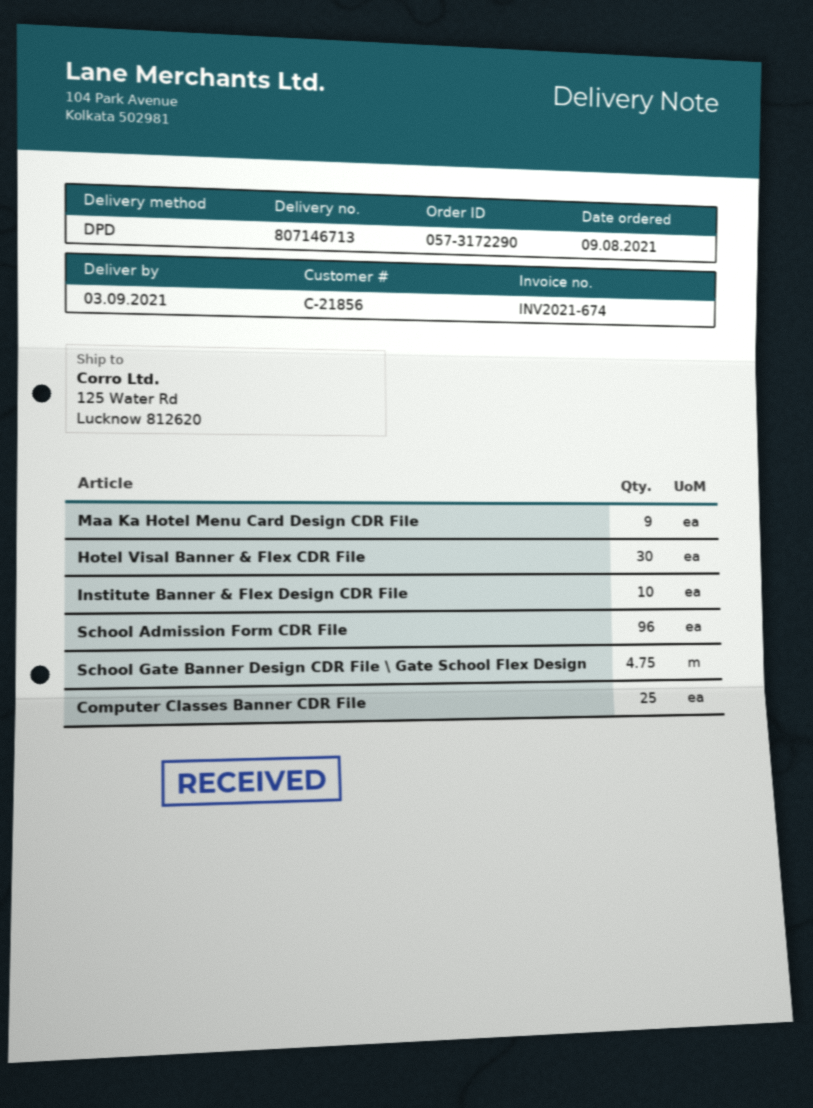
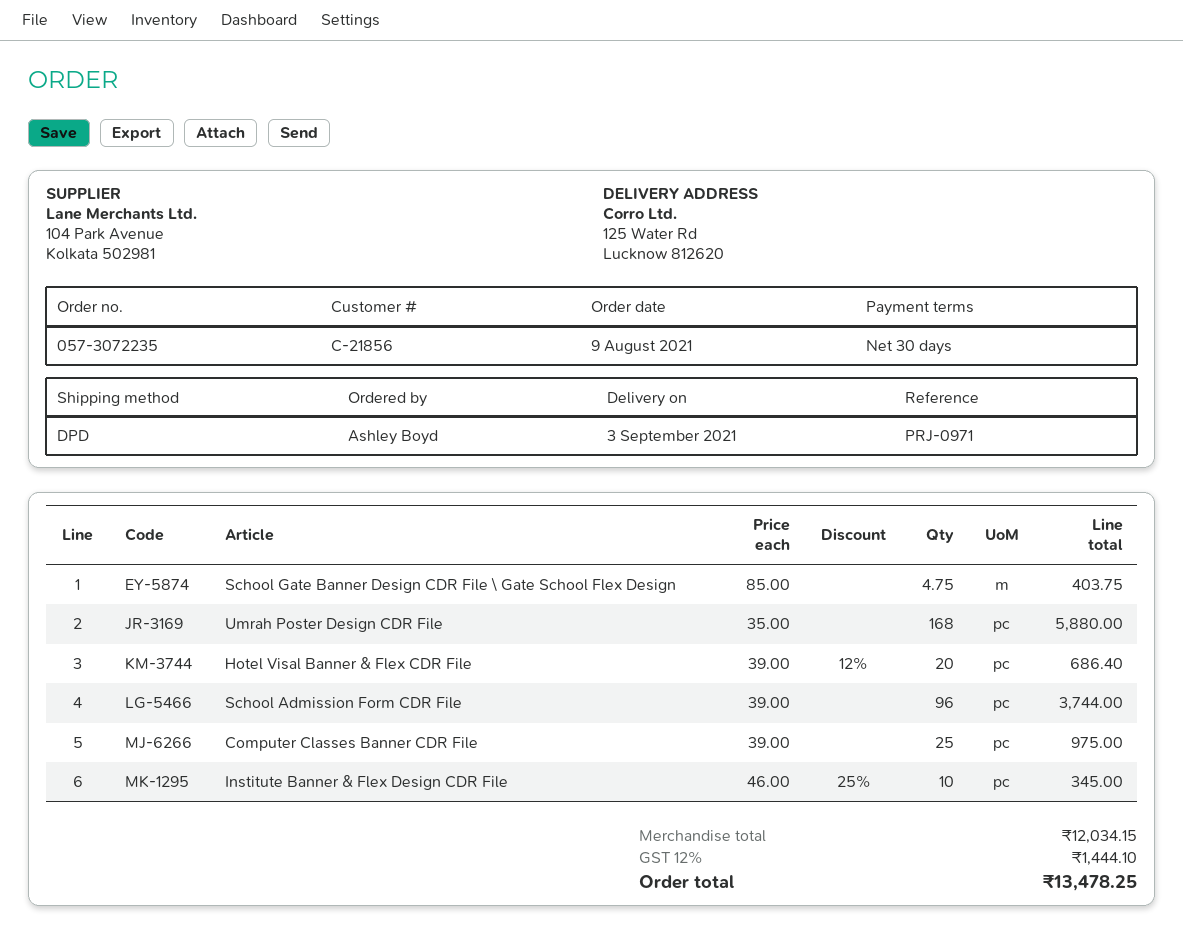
order number: 057-3172290 -> 057-3072235
Maa Ka Hotel Menu Card Design CDR File: 9 -> none
Hotel Visal Banner & Flex CDR File: 30 -> 20
Umrah Poster Design CDR File: none -> 168

